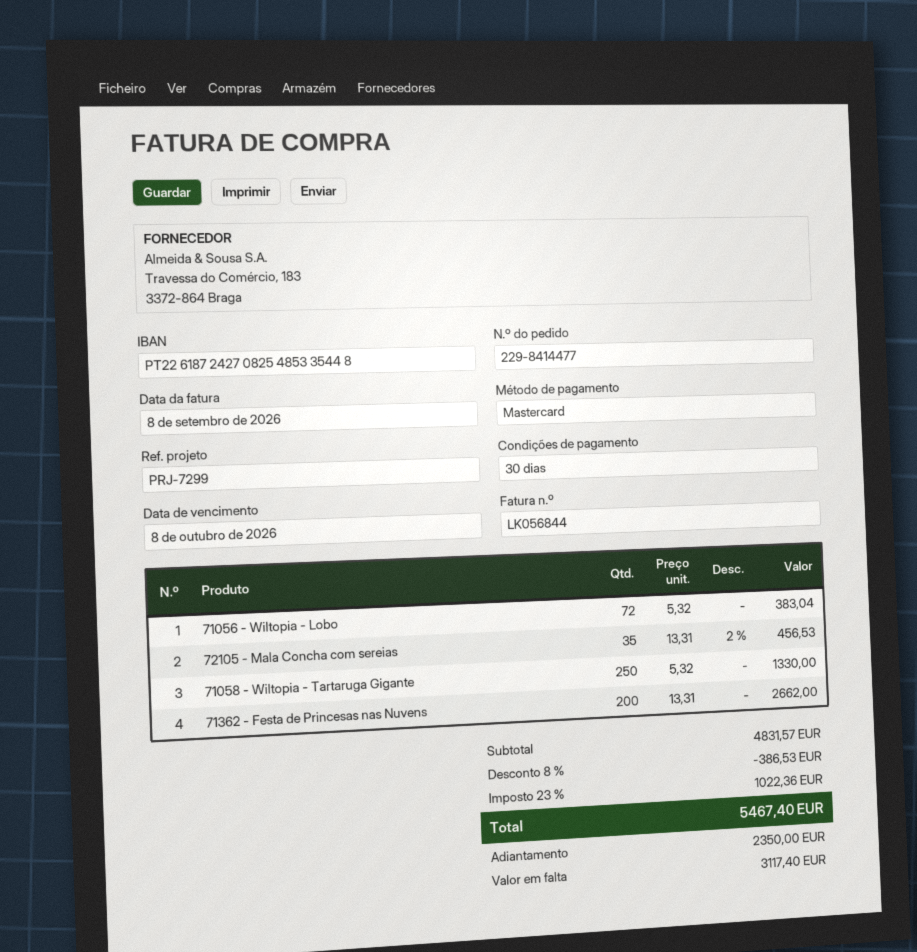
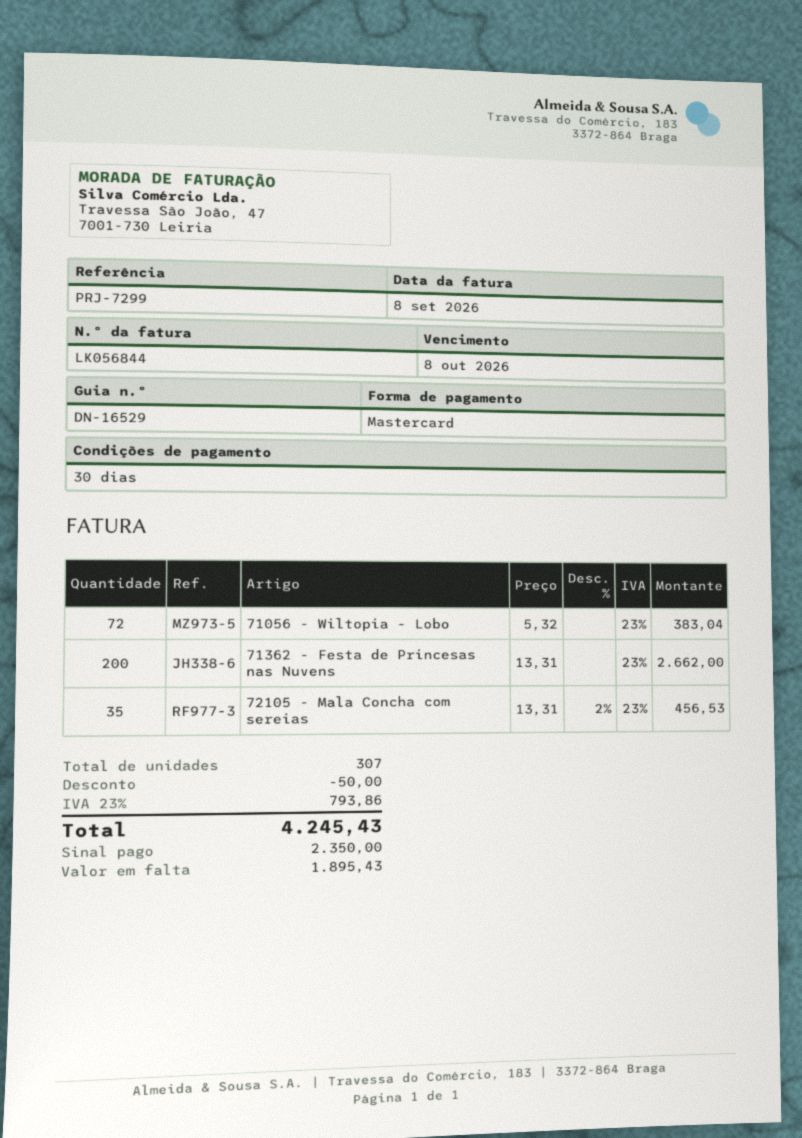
71058 - Wiltopia - Tartaruga Gigante: 250 x 5.32 = 1330.00 -> none
discount: 386.53 -> 50.00
tax: 23% = 1022.36 -> 23% = 793.86
total: 5467.40 -> 4245.43
balance: 3117.40 -> 1895.43

